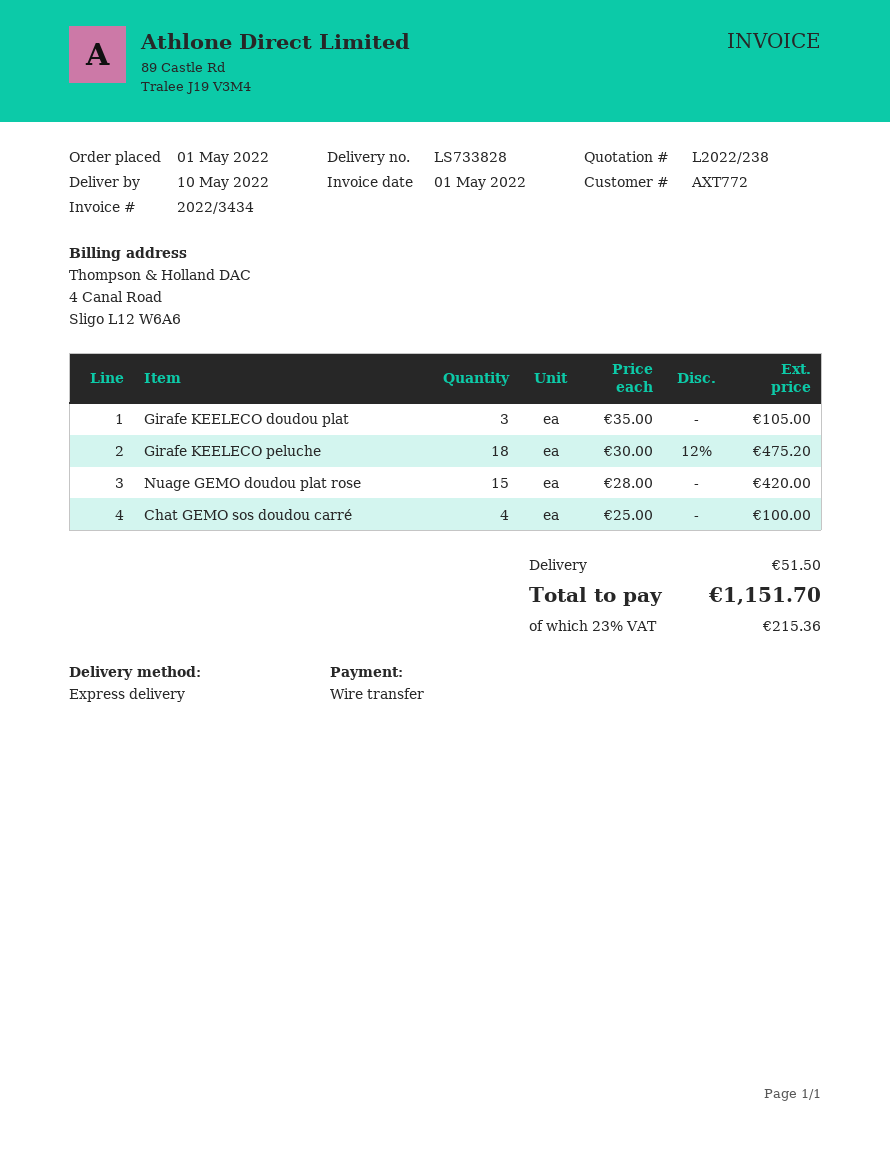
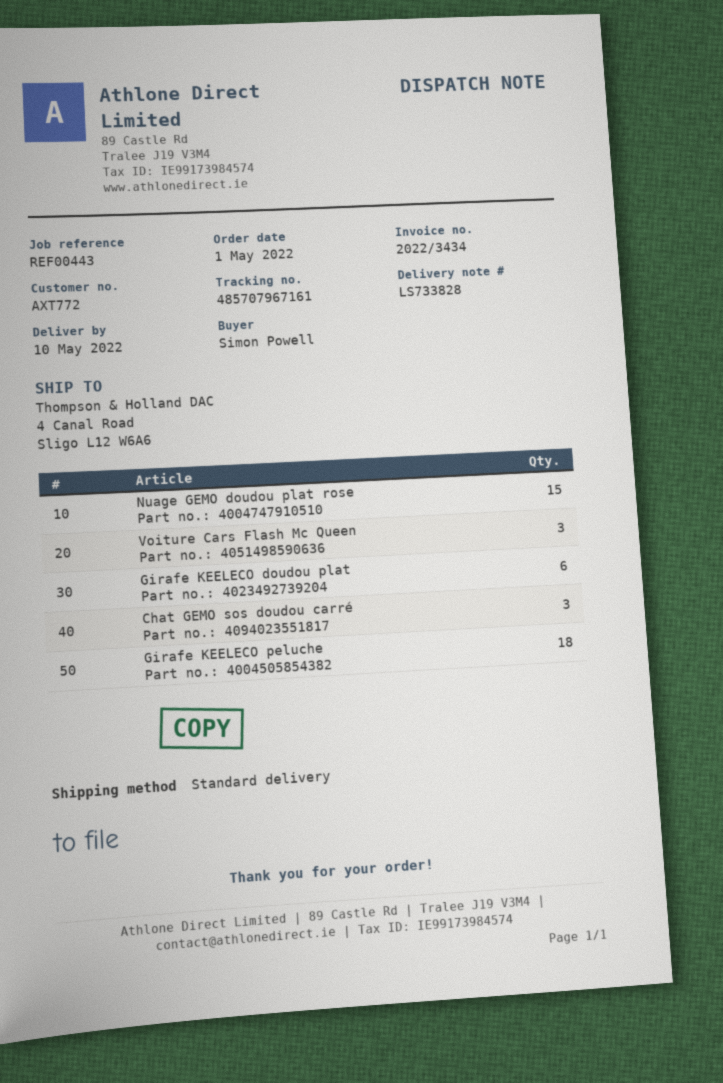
shipping method: express -> standard
Girafe KEELECO doudou plat: 3 -> 6
Chat GEMO sos doudou carré: 4 -> 3
Voiture Cars Flash Mc Queen: none -> 3

